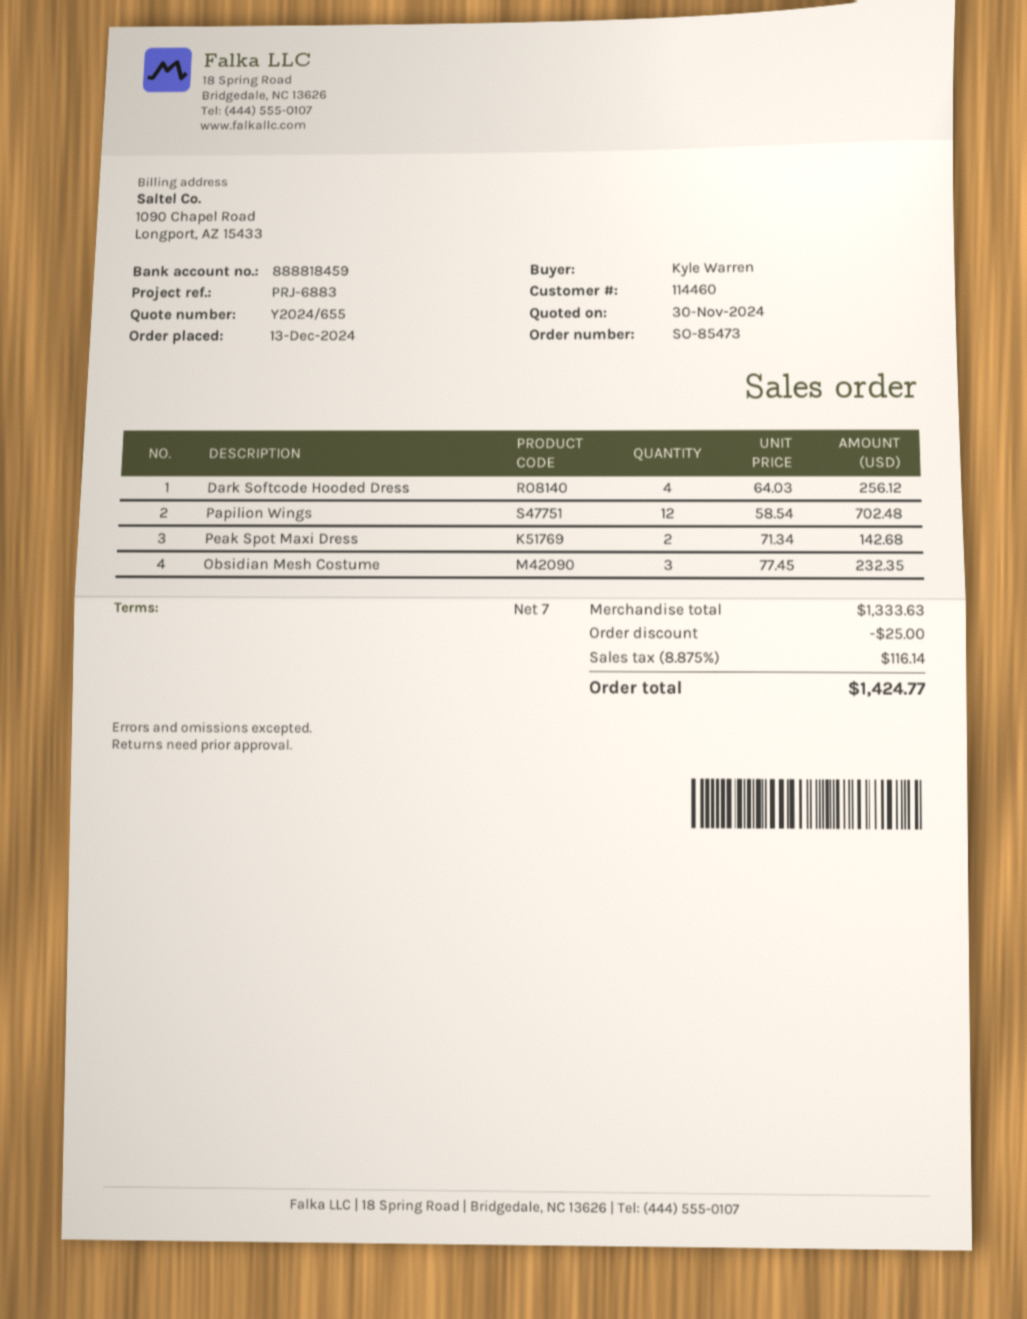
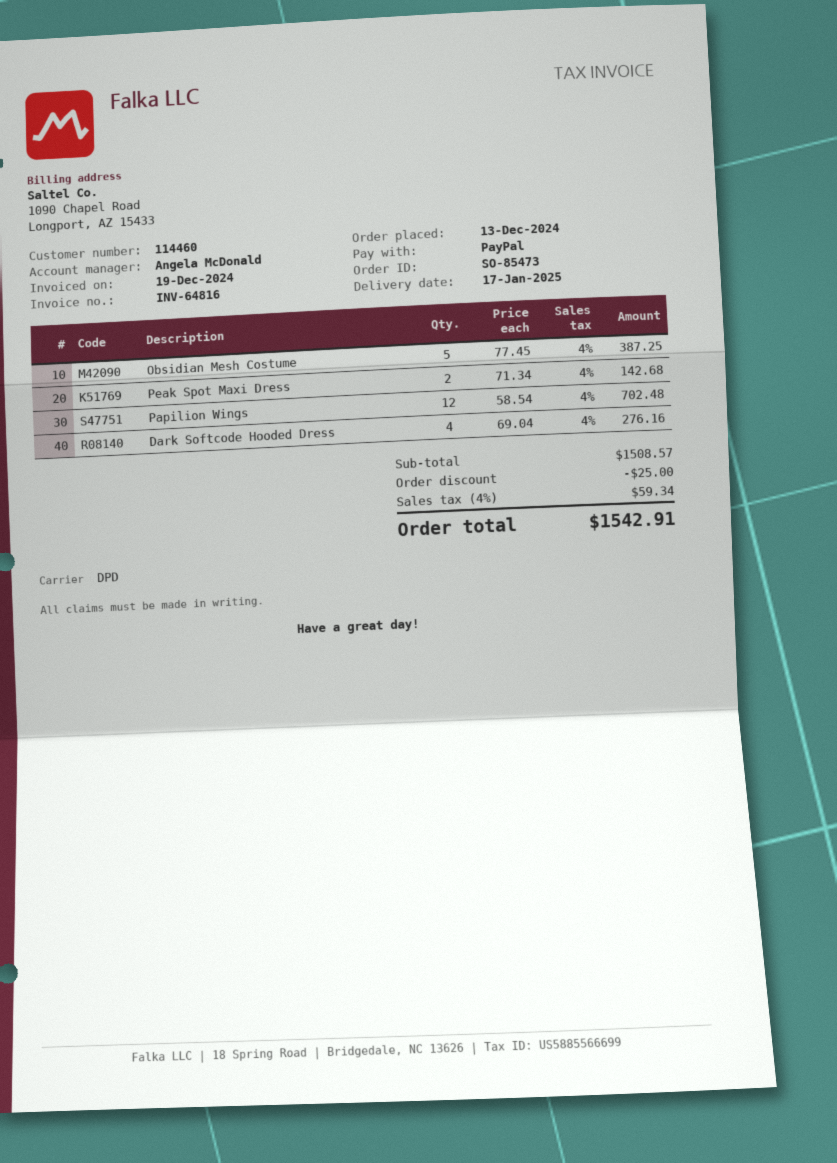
Dark Softcode Hooded Dress: 4 x 64.03 = 256.12 -> 4 x 69.04 = 276.16
Obsidian Mesh Costume: 3 x 77.45 = 232.35 -> 5 x 77.45 = 387.25
subtotal: 1333.63 -> 1508.57
tax: 8.875% = 116.14 -> 4% = 59.34
total: 1424.77 -> 1542.91

